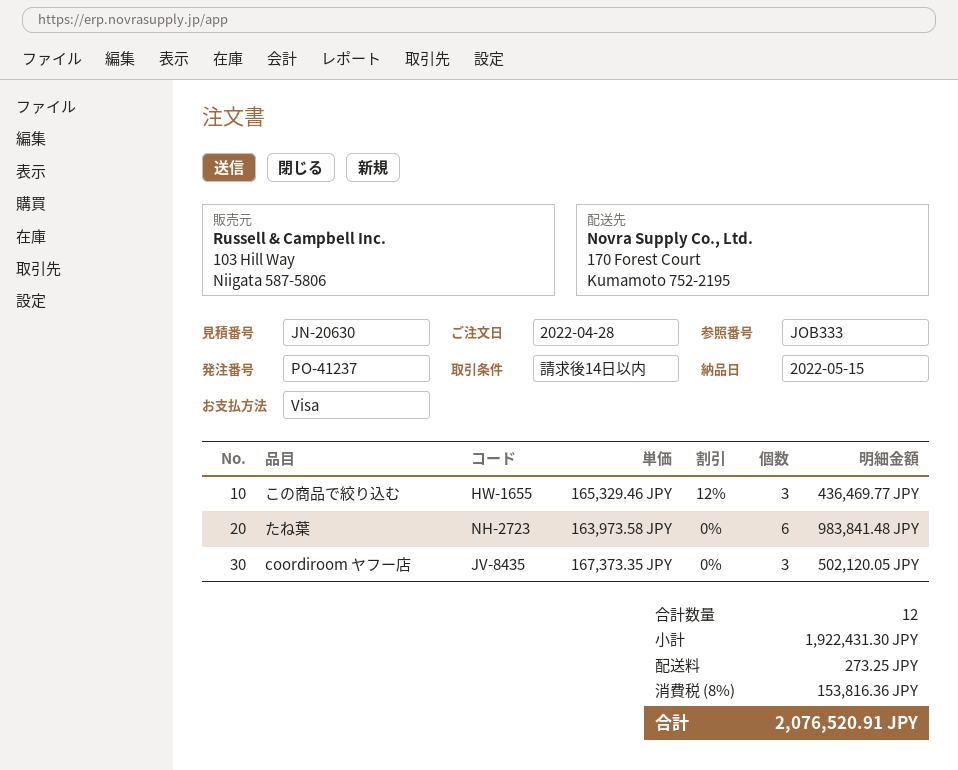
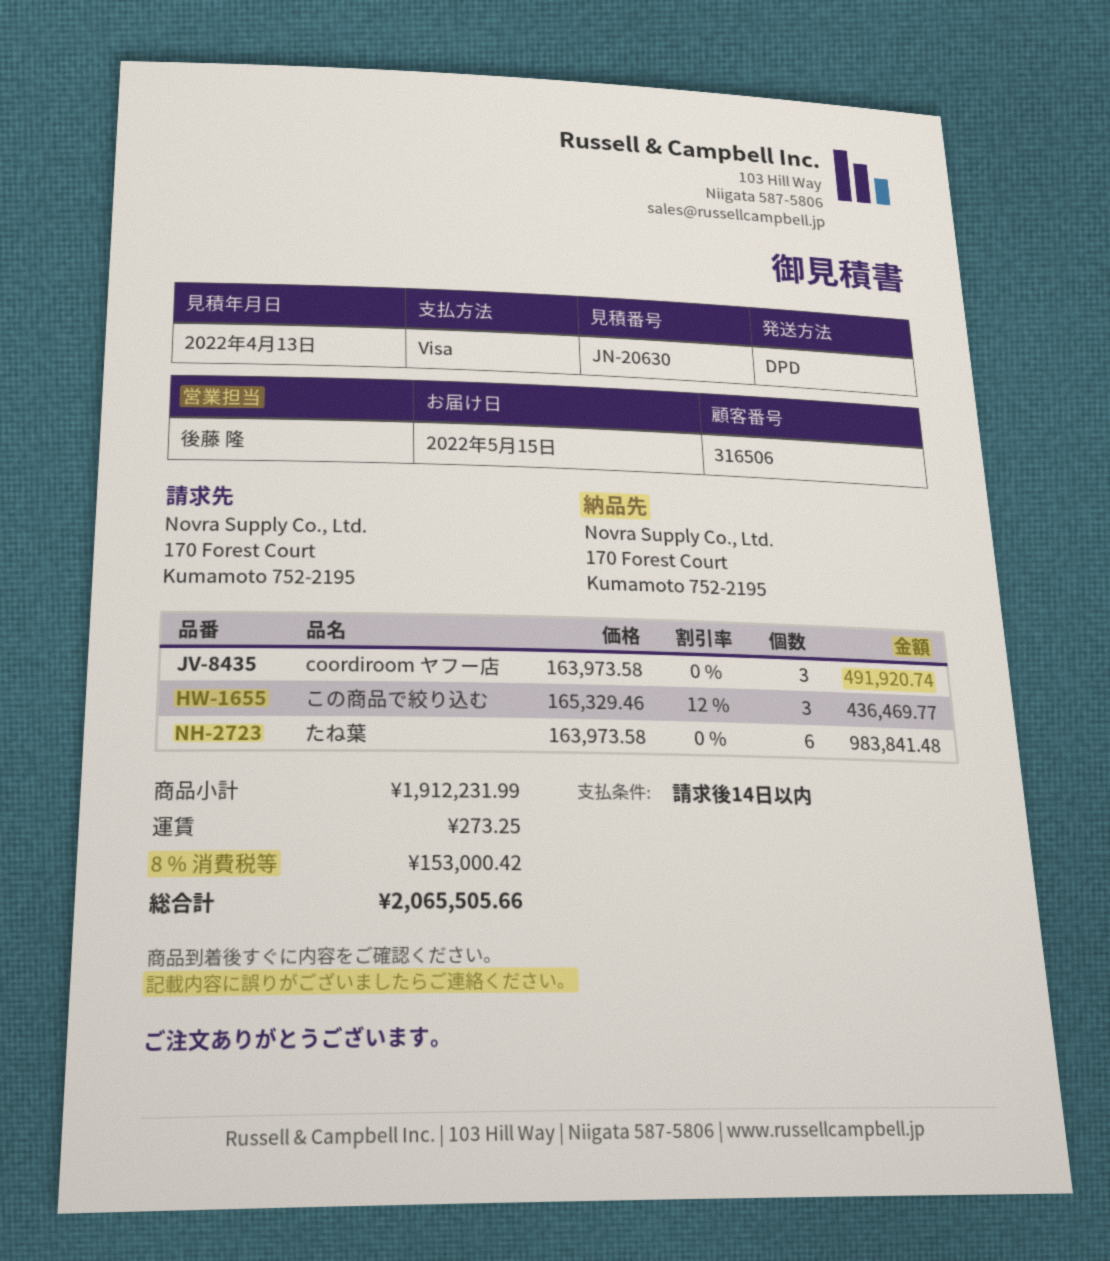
coordiroom ヤフー店: 3 x 167373.35 = 502120.05 -> 3 x 163973.58 = 491920.74
subtotal: 1922431.30 -> 1912231.99
tax: 8% = 153816.36 -> 8% = 153000.42
total: 2076520.91 -> 2065505.66

